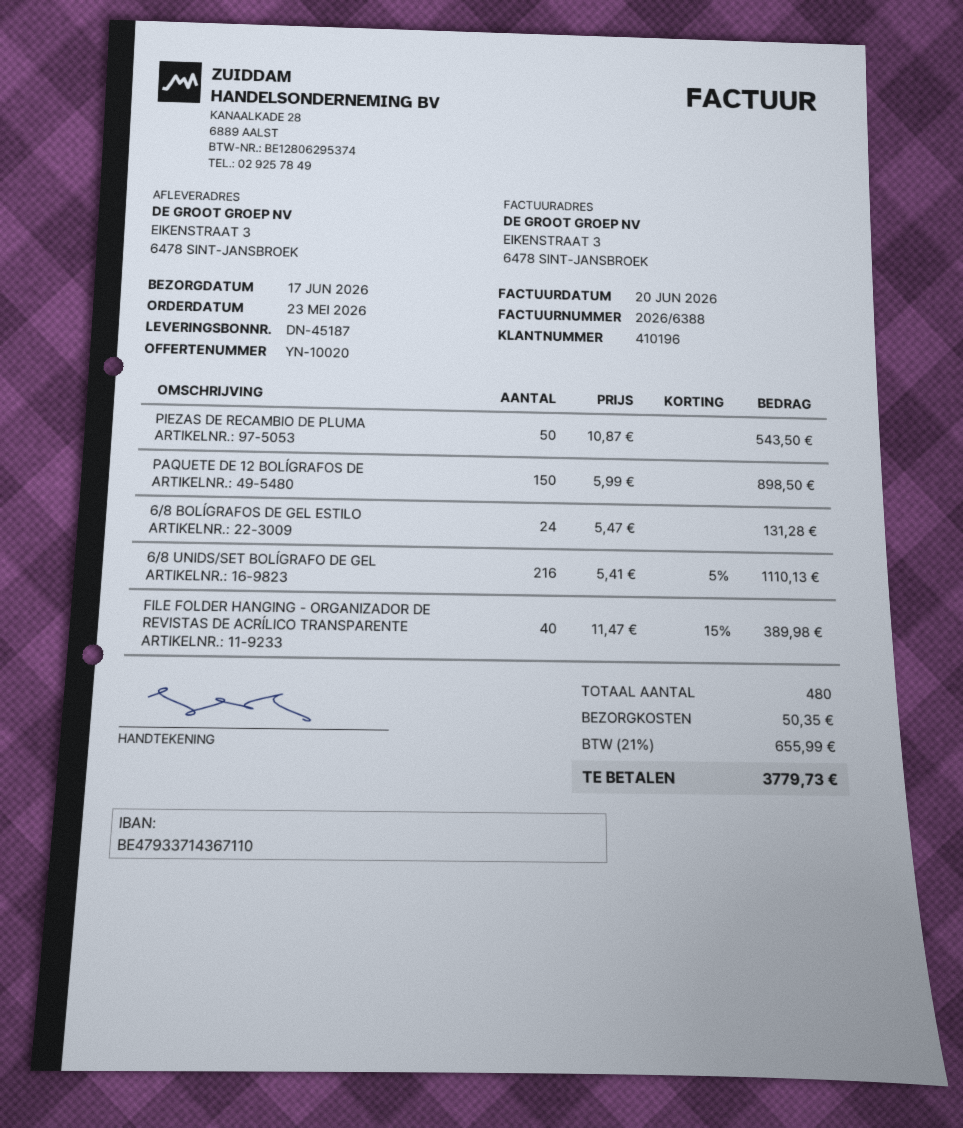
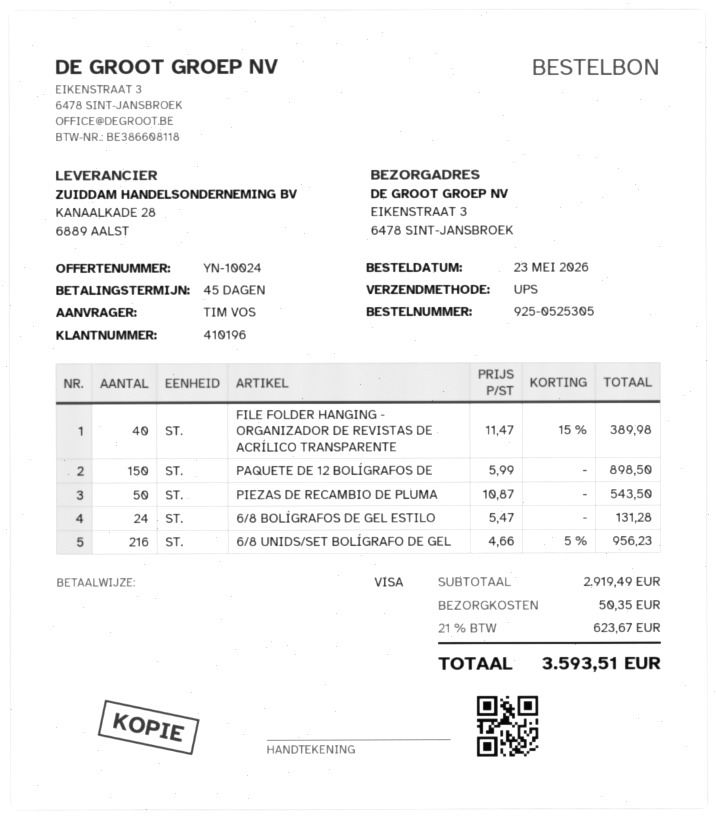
quote number: YN-10020 -> YN-10024
6/8 UNIDS/SET BOLÍGRAFO DE GEL: 216 x 5.41 - 5% = 1110.13 -> 216 x 4.66 - 5% = 956.23
tax: 21% = 655.99 -> 21% = 623.67
total: 3779.73 -> 3593.51

